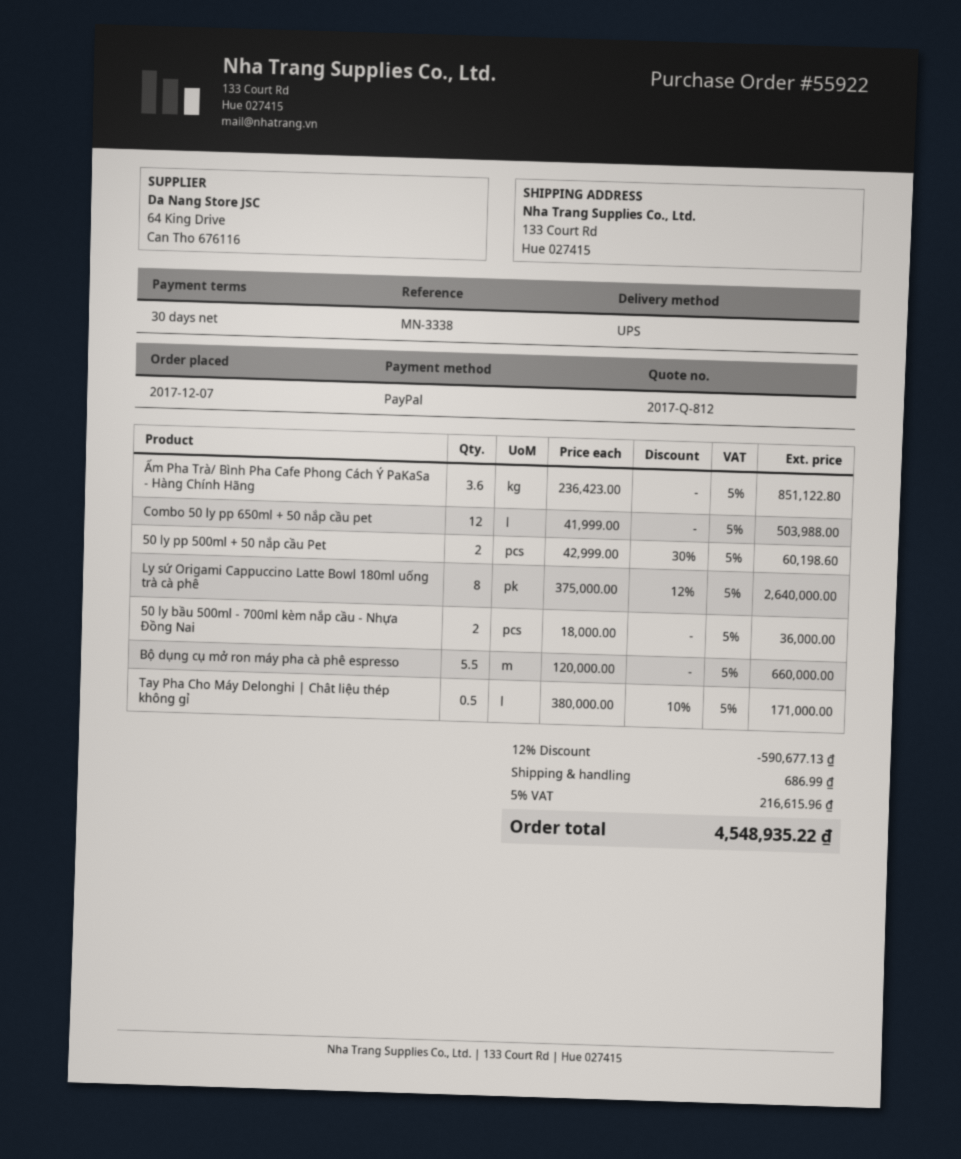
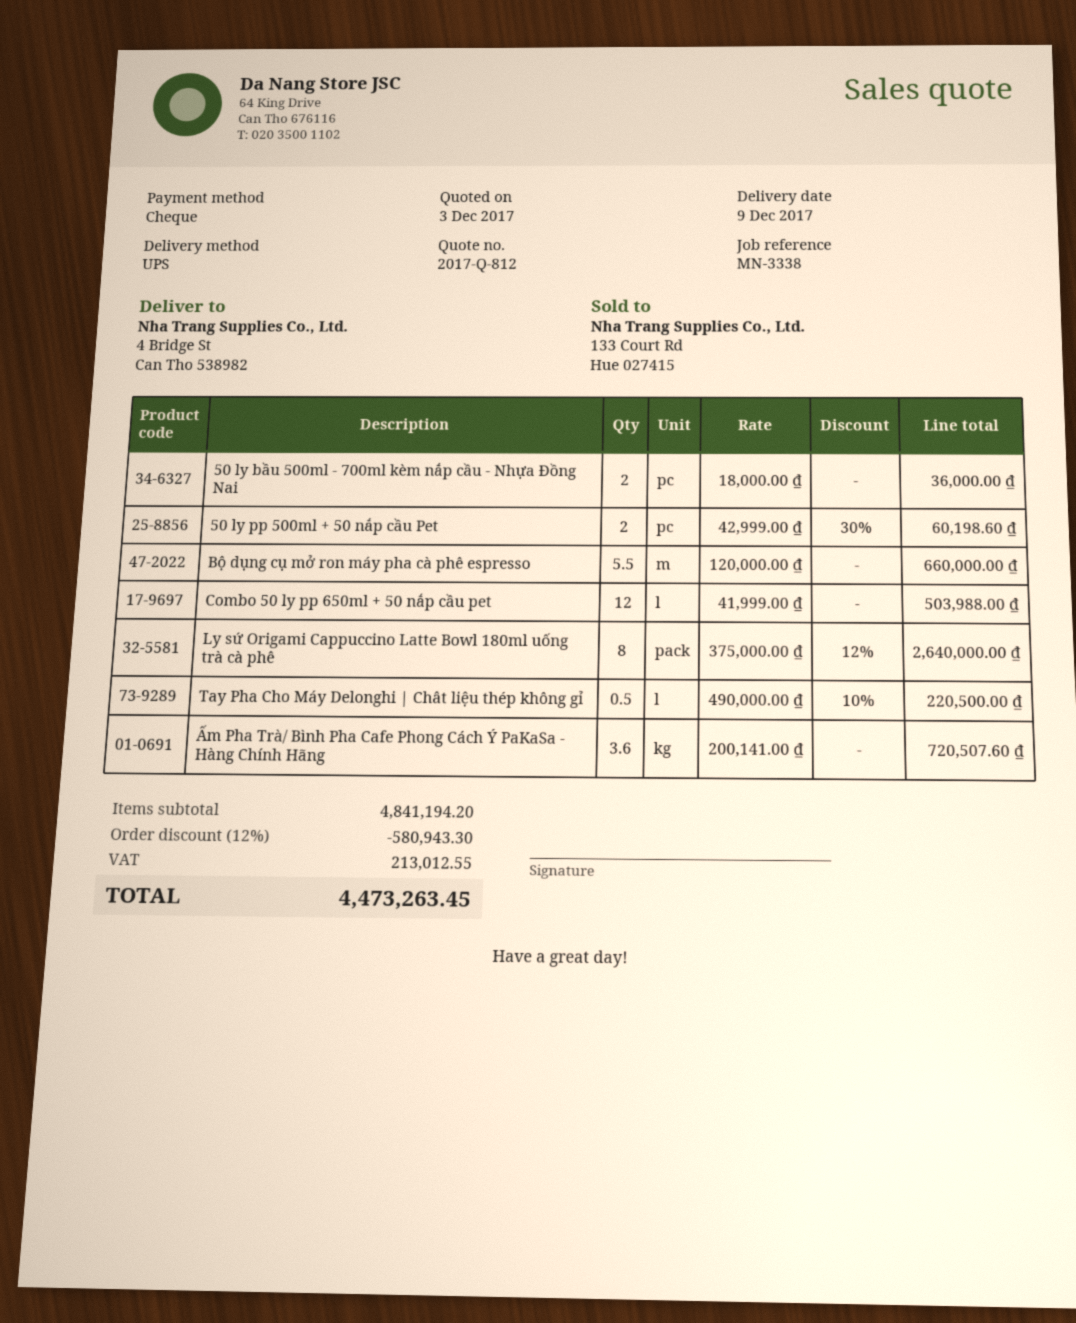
payment method: PayPal -> cheque
ship to: 133 Court Rd, Hue 027415 -> 4 Bridge St, Can Tho 538982
Ấm Pha Trà/ Bình Pha Cafe Phong Cách Ý PaKaSa - Hàng Chính Hãng: 3.6 x 236423.00 = 851122.80 -> 3.6 x 200141.00 = 720507.60
Tay Pha Cho Máy Delonghi | Chât liệu thép không gỉ: 0.5 x 380000.00 - 10% = 171000.00 -> 0.5 x 490000.00 - 10% = 220500.00
discount: 12% = 590677.13 -> 12% = 580943.30
shipping: 686.99 -> none
tax: 216615.96 -> 213012.55
total: 4548935.22 -> 4473263.45

